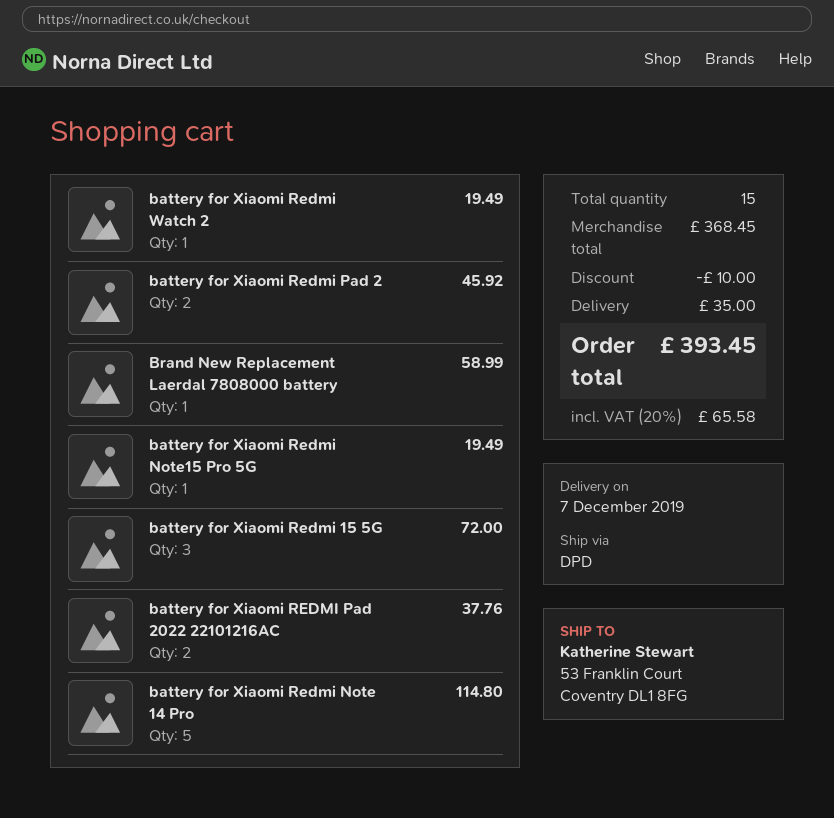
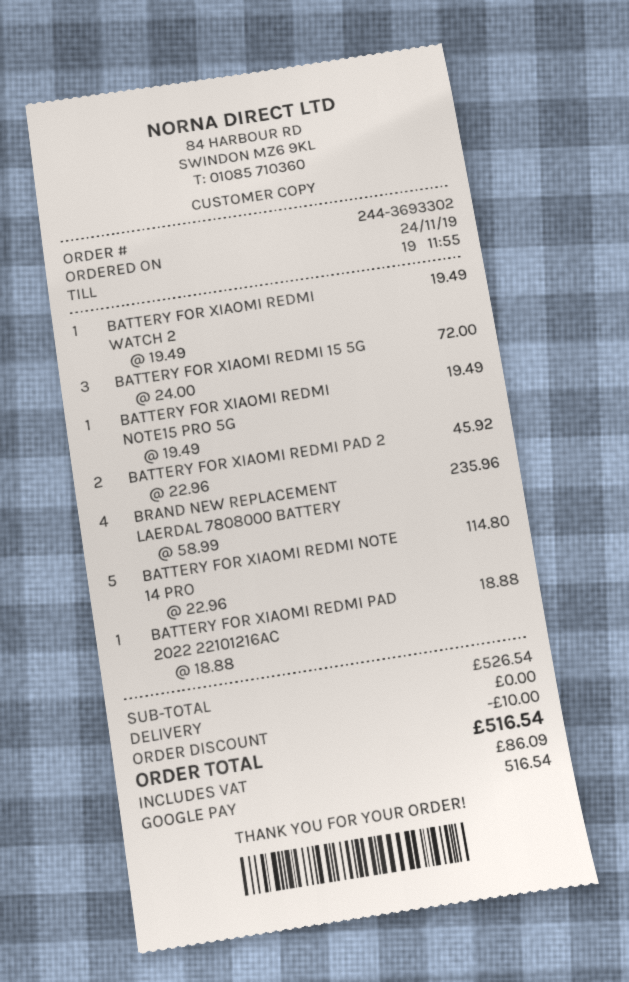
Brand New Replacement Laerdal 7808000 battery: 1 for 58.99 -> 4 for 235.96
battery for Xiaomi REDMI Pad 2022 22101216AC: 2 for 37.76 -> 1 for 18.88
subtotal: 368.45 -> 526.54
shipping: 35.00 -> 0.00
tax: 65.58 -> 86.09
total: 393.45 -> 516.54

